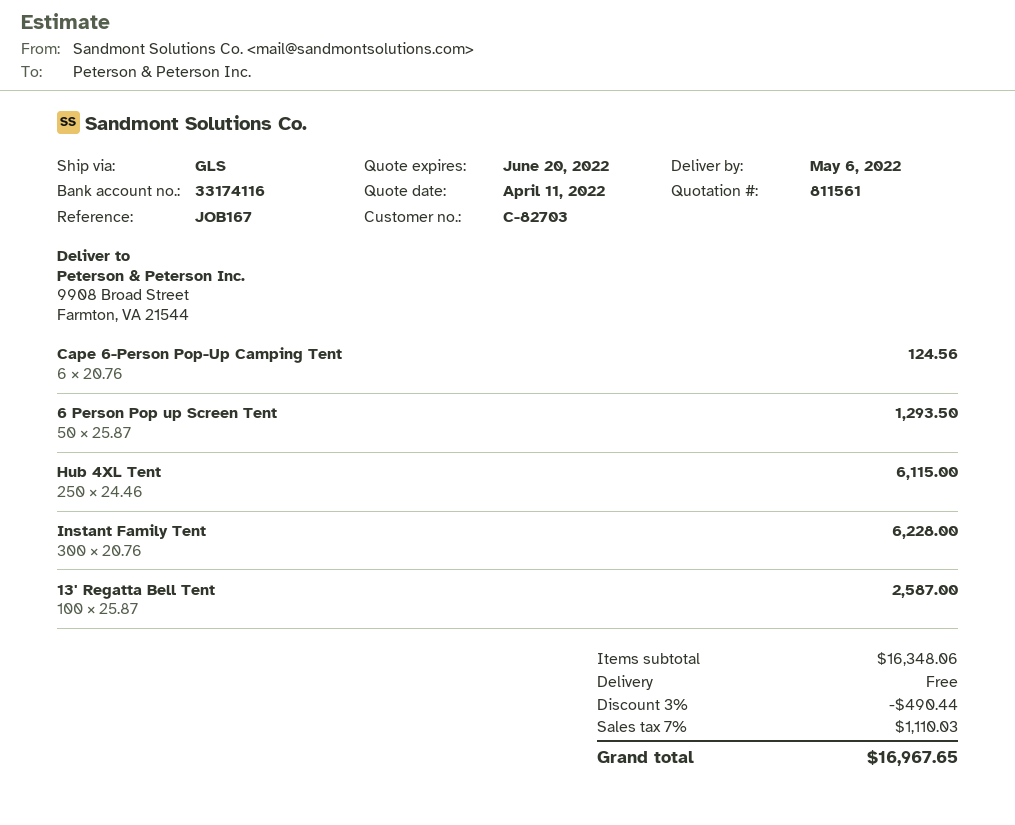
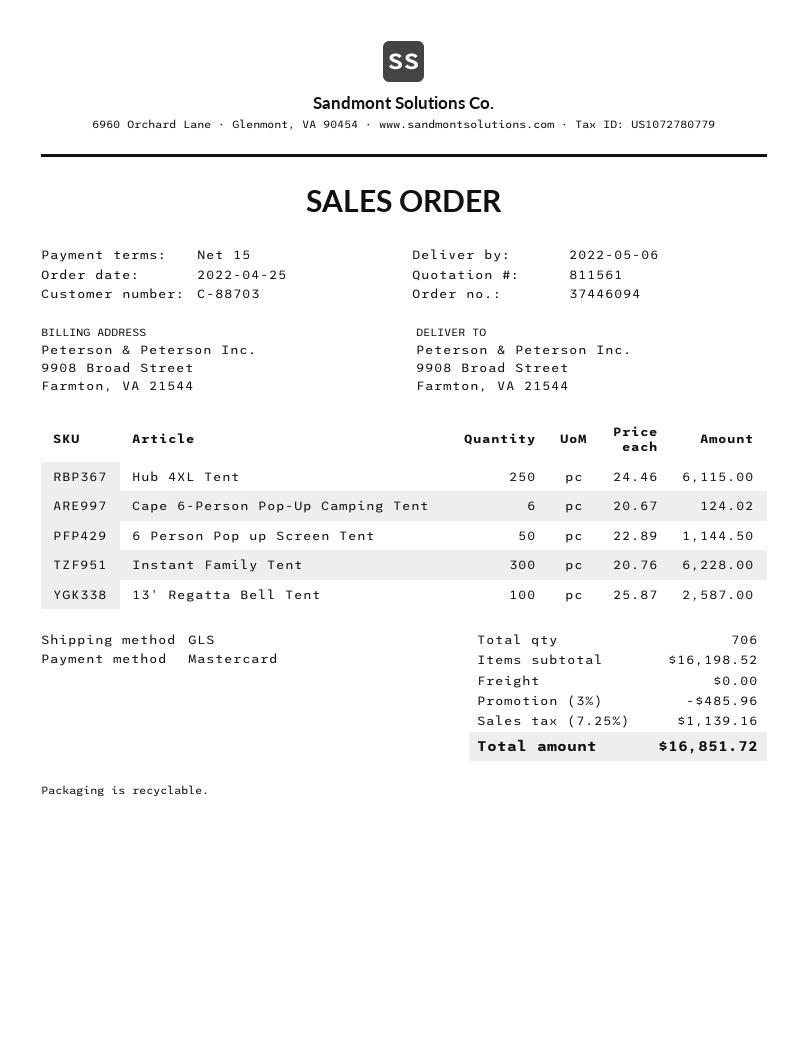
customer number: C-82703 -> C-88703
Cape 6-Person Pop-Up Camping Tent: 6 x 20.76 = 124.56 -> 6 x 20.67 = 124.02
6 Person Pop up Screen Tent: 50 x 25.87 = 1293.50 -> 50 x 22.89 = 1144.50
subtotal: 16348.06 -> 16198.52
discount: 3% = 490.44 -> 3% = 485.96
tax: 7% = 1110.03 -> 7.25% = 1139.16
total: 16967.65 -> 16851.72

